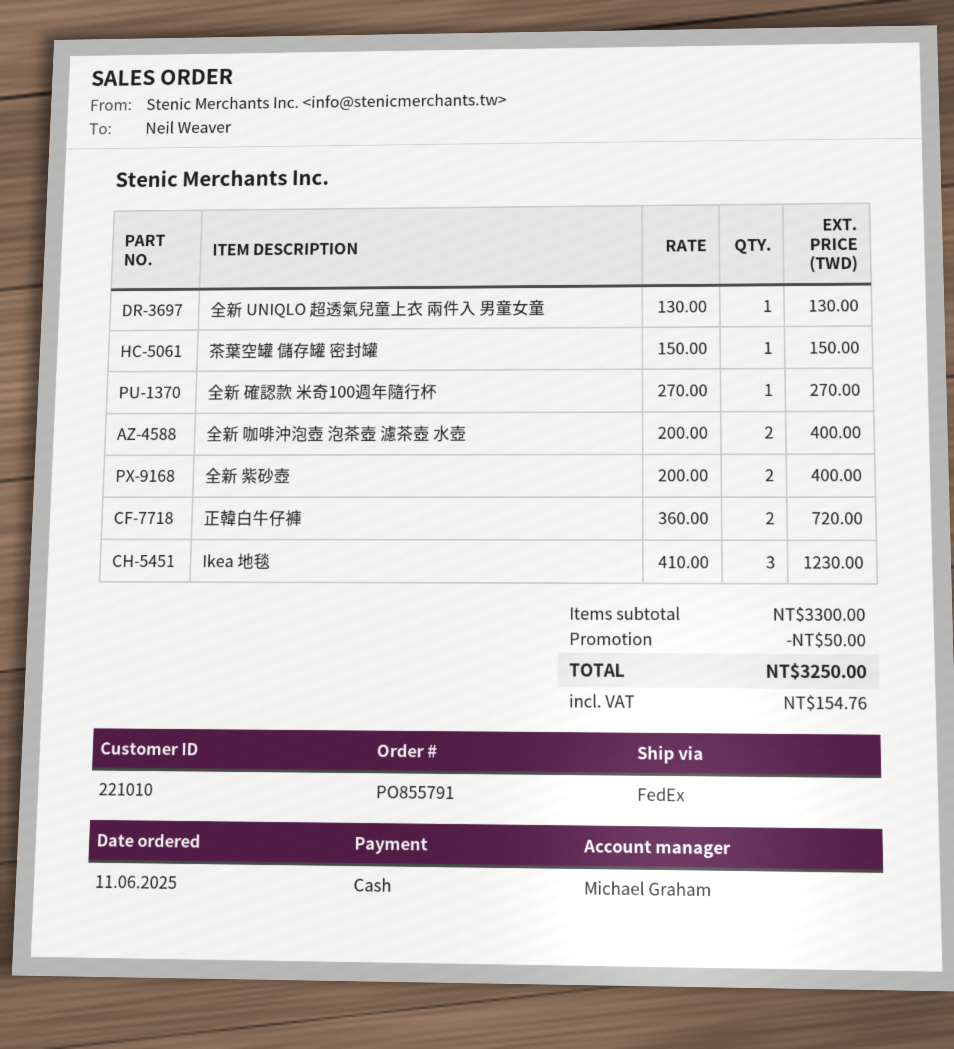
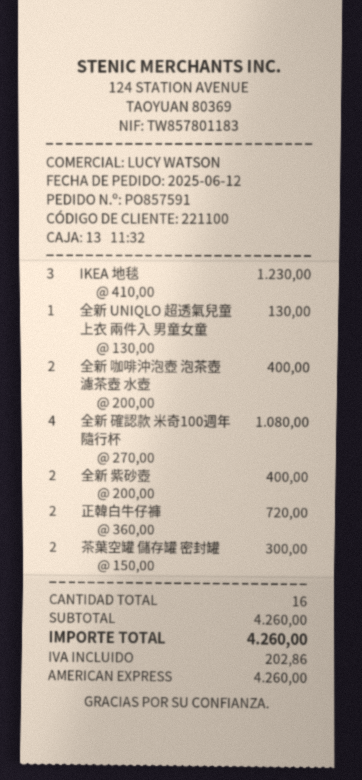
order number: PO855791 -> PO857591
order date: 2025-06-11 -> 2025-06-12
customer number: 221010 -> 221100
sales rep: Michael Graham -> LUCY WATSON
payment method: cash -> American Express
茶葉空罐 儲存罐 密封罐: 1 x 150.00 = 150.00 -> 2 x 150.00 = 300.00
全新 確認款 米奇100週年隨行杯: 1 x 270.00 = 270.00 -> 4 x 270.00 = 1080.00
subtotal: 3300.00 -> 4260.00
discount: 50.00 -> none
tax: 154.76 -> 202.86
total: 3250.00 -> 4260.00

